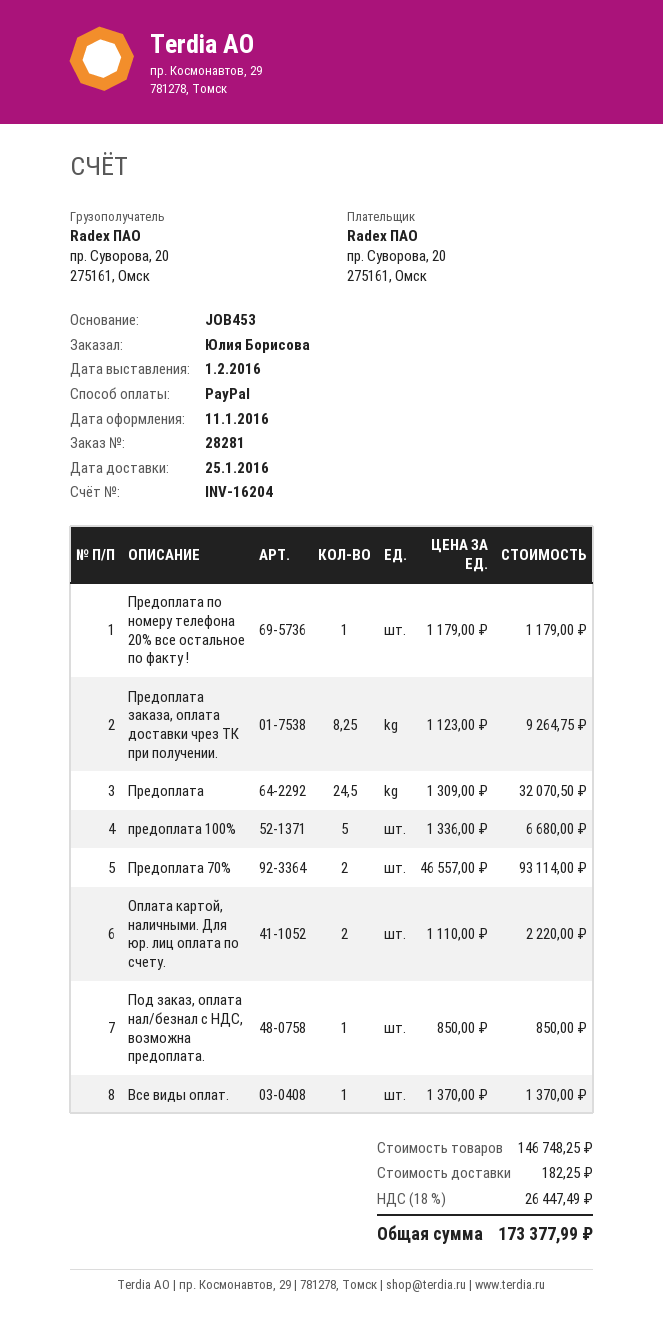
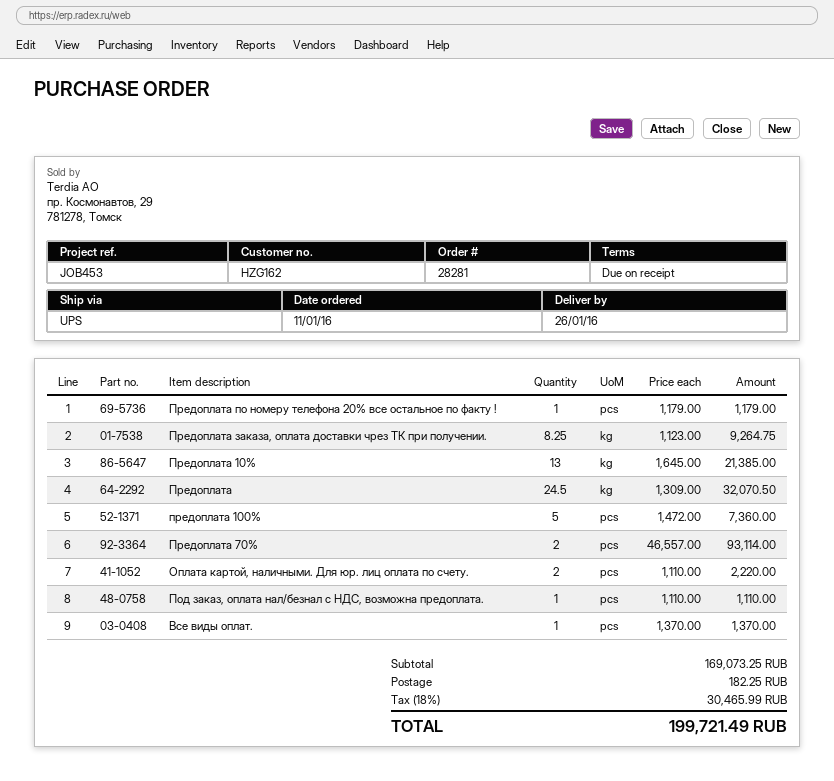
delivery date: 2016-01-25 -> 2016-01-26
предоплата 100%: 5 x 1336.00 = 6680.00 -> 5 x 1472.00 = 7360.00
Под заказ, оплата нал/безнал с НДС, возможна предоплата.: 1 x 850.00 = 850.00 -> 1 x 1110.00 = 1110.00
Предоплата 10%: none -> 13 x 1645.00 = 21385.00
subtotal: 146748.25 -> 169073.25
tax: 18% = 26447.49 -> 18% = 30465.99
total: 173377.99 -> 199721.49

